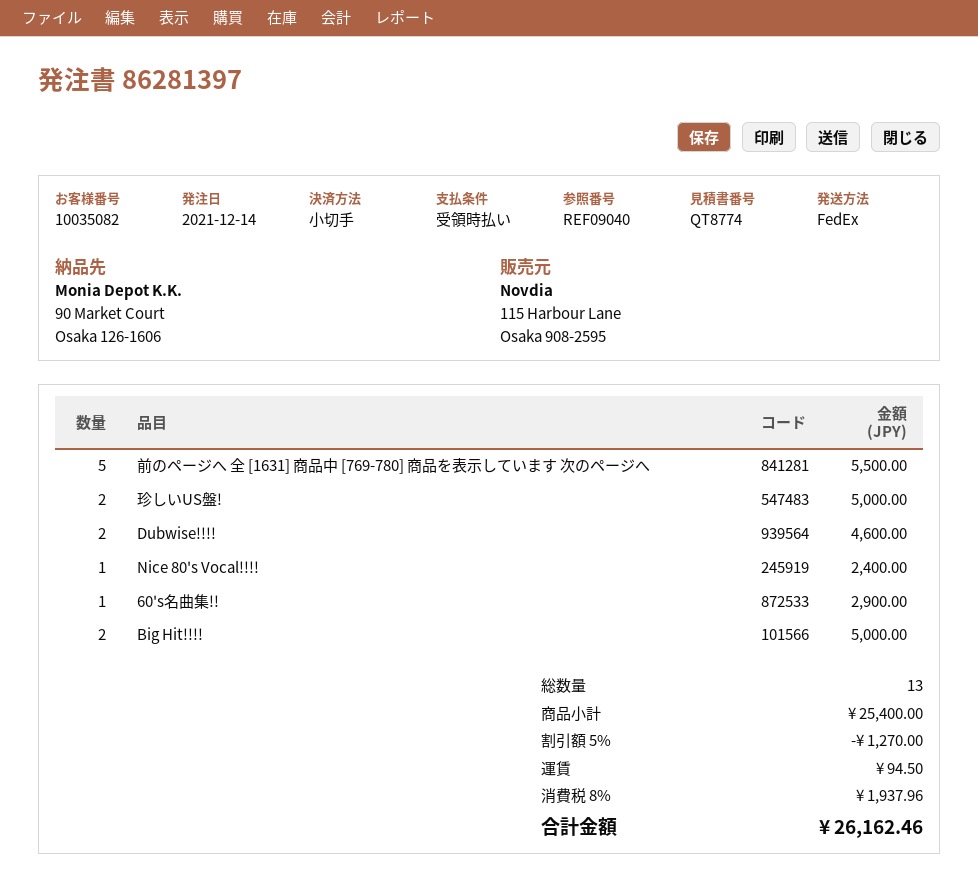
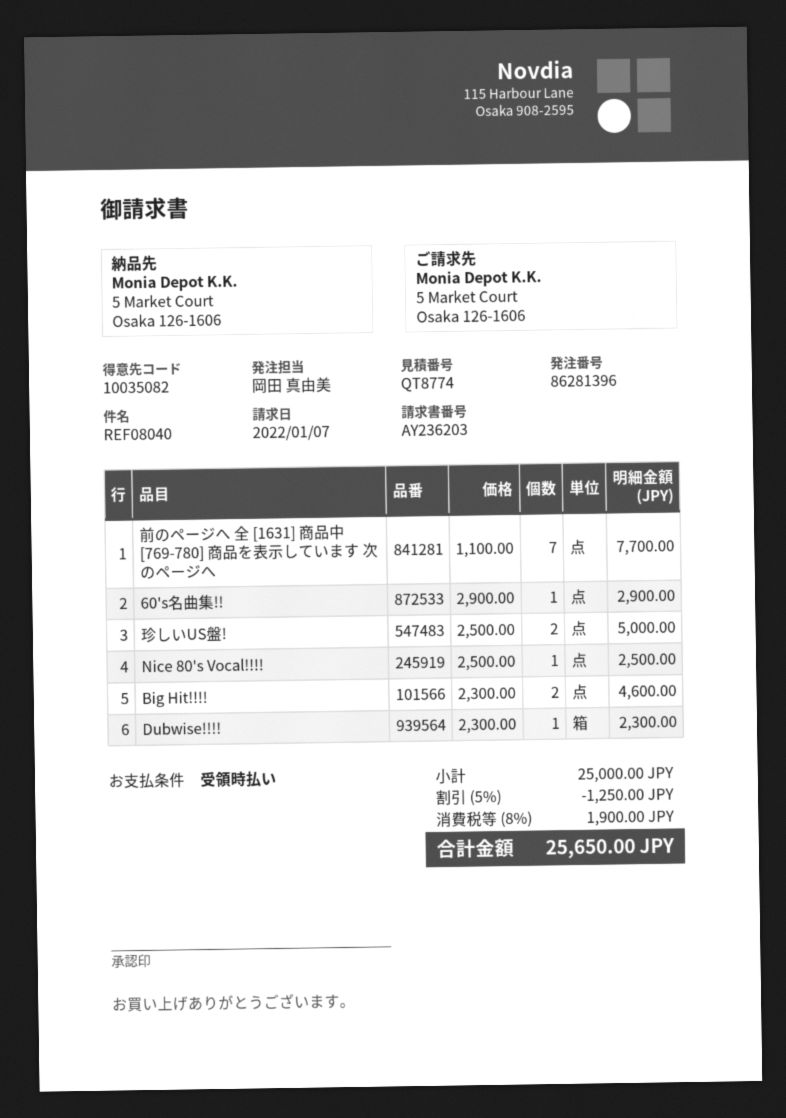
order number: 86281397 -> 86281396
reference: REF09040 -> REF08040
ship to: 90 Market Court, Osaka 126-1606 -> 5 Market Court, Osaka 126-1606
前のページへ 全 [1631] 商品中 [769-780] 商品を表示しています 次のページへ: 5 for 5500.00 -> 7 for 7700.00
Dubwise!!!!: 2 for 4600.00 -> 1 for 2300.00
Nice 80's Vocal!!!!: 1 for 2400.00 -> 1 for 2500.00
Big Hit!!!!: 2 for 5000.00 -> 2 for 4600.00
subtotal: 25400.00 -> 25000.00
discount: 5% = 1270.00 -> 5% = 1250.00
shipping: 94.50 -> none
tax: 8% = 1937.96 -> 8% = 1900.00
total: 26162.46 -> 25650.00

